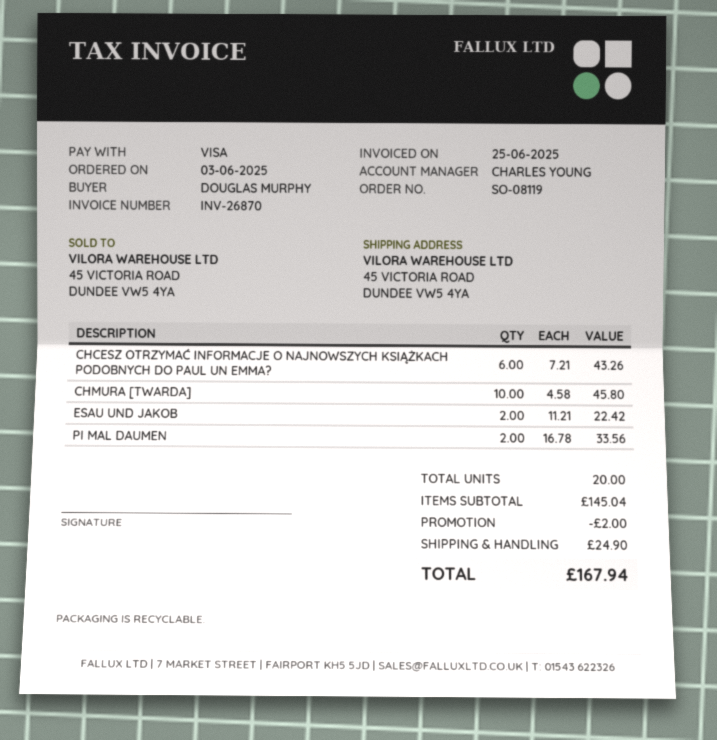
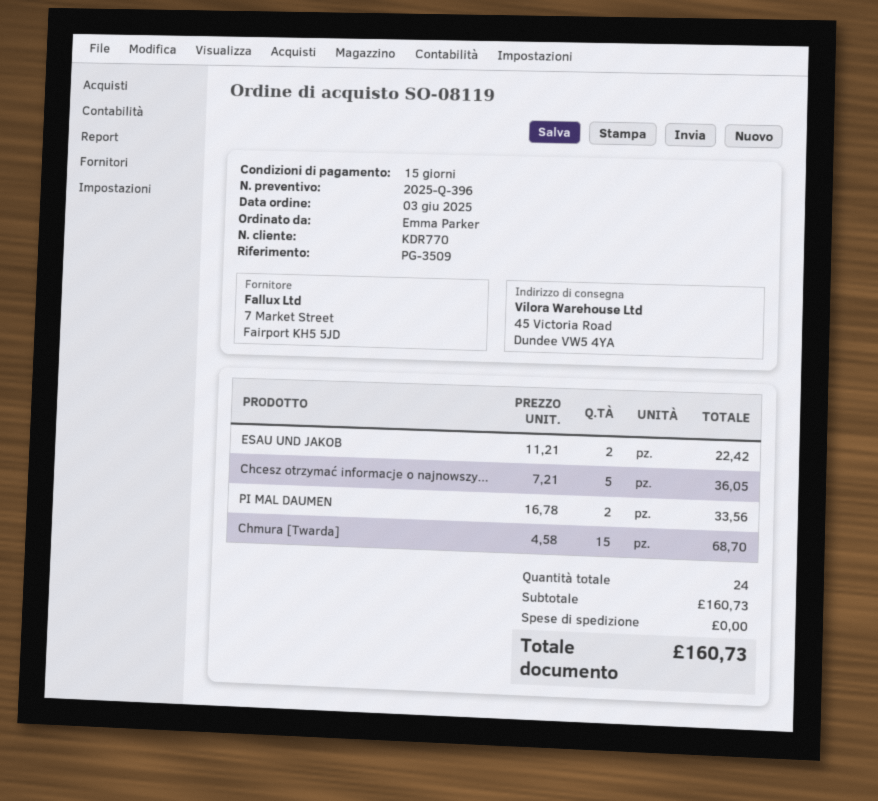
ordered by: DOUGLAS MURPHY -> Emma Parker
CHCESZ OTRZYMAĆ INFORMACJE O NAJNOWSZYCH KSIĄŻKACH PODOBNYCH DO PAUL UN EMMA?: 6 x 7.21 = 43.26 -> 5 x 7.21 = 36.05
CHMURA [TWARDA]: 10 x 4.58 = 45.80 -> 15 x 4.58 = 68.70
total quantity: 20 -> 24
subtotal: 145.04 -> 160.73
discount: 2.00 -> none
shipping: 24.90 -> 0.00
total: 167.94 -> 160.73

